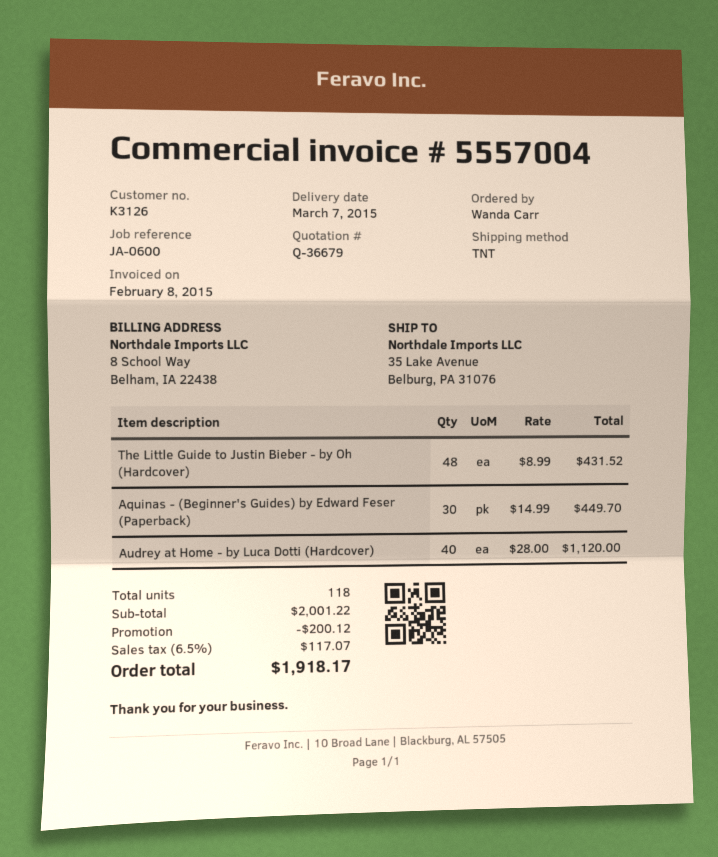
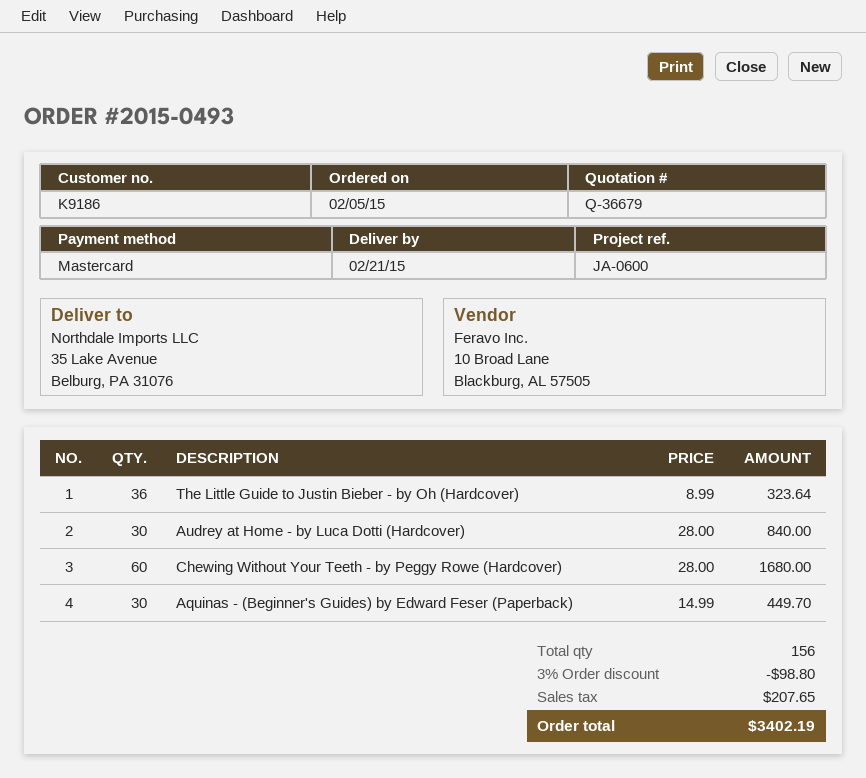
delivery date: 2015-03-07 -> 2015-02-21
customer number: K3126 -> K9186
The Little Guide to Justin Bieber - by Oh (Hardcover): 48 x 8.99 = 431.52 -> 36 x 8.99 = 323.64
Audrey at Home - by Luca Dotti (Hardcover): 40 x 28.00 = 1120.00 -> 30 x 28.00 = 840.00
Chewing Without Your Teeth - by Peggy Rowe (Hardcover): none -> 60 x 28.00 = 1680.00
total quantity: 118 -> 156
discount: 200.12 -> 98.80
tax: 117.07 -> 207.65
total: 1918.17 -> 3402.19

